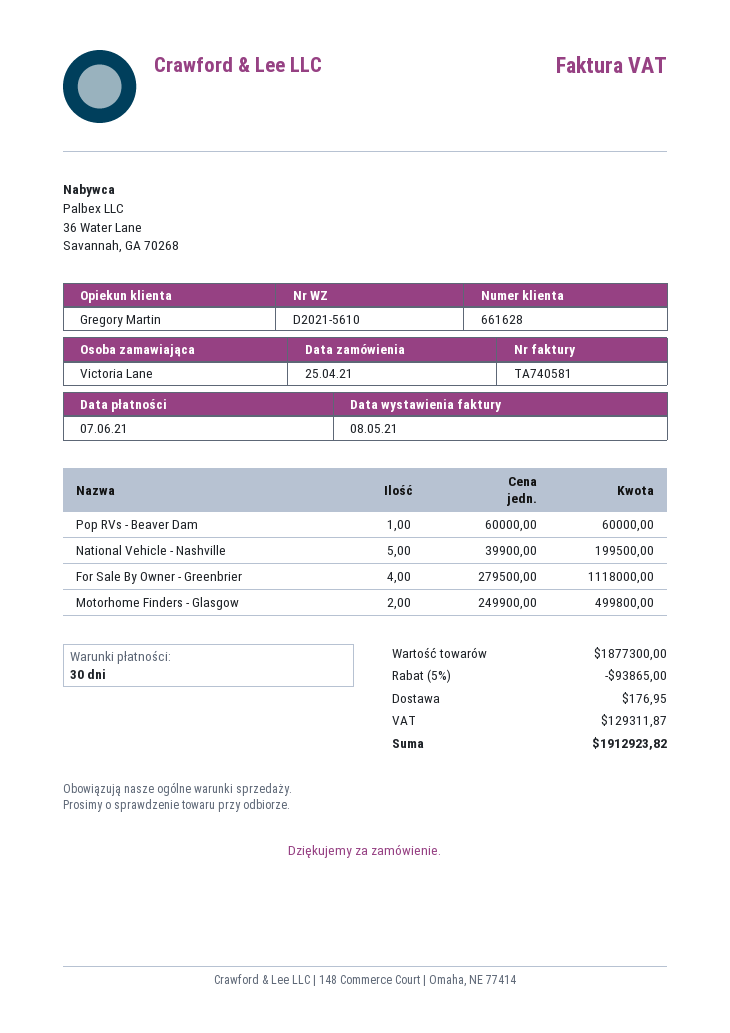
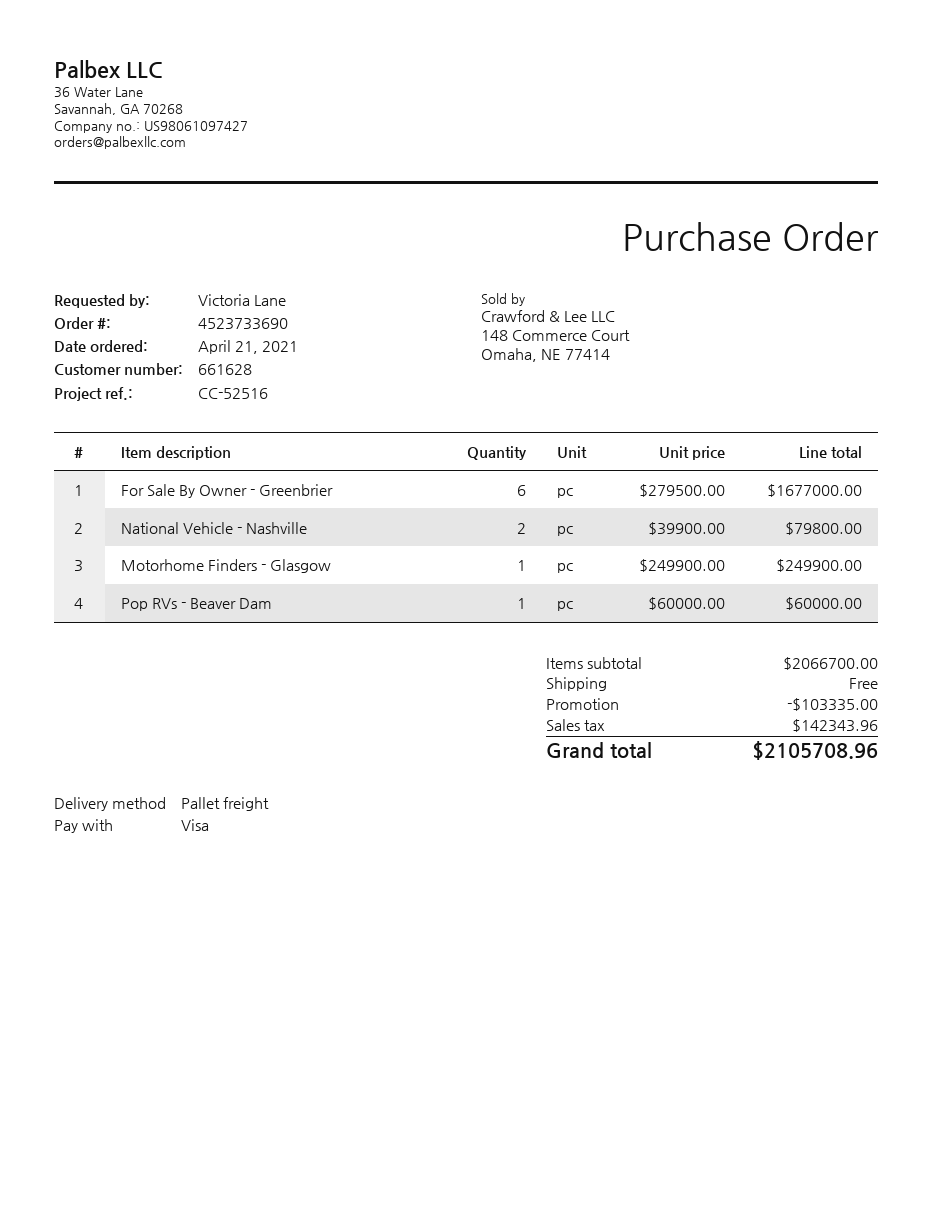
order date: 2021-04-25 -> 2021-04-21
National Vehicle - Nashville: 5 x 39900.00 = 199500.00 -> 2 x 39900.00 = 79800.00
For Sale By Owner - Greenbrier: 4 x 279500.00 = 1118000.00 -> 6 x 279500.00 = 1677000.00
Motorhome Finders - Glasgow: 2 x 249900.00 = 499800.00 -> 1 x 249900.00 = 249900.00
subtotal: 1877300.00 -> 2066700.00
discount: 93865.00 -> 103335.00
shipping: 176.95 -> 0.00
tax: 129311.87 -> 142343.96
total: 1912923.82 -> 2105708.96

